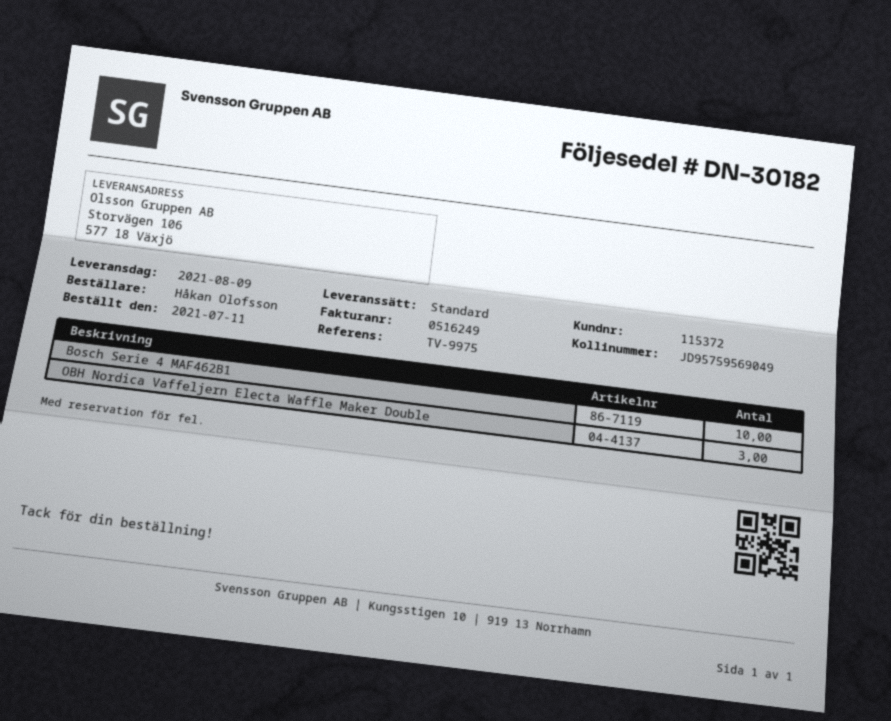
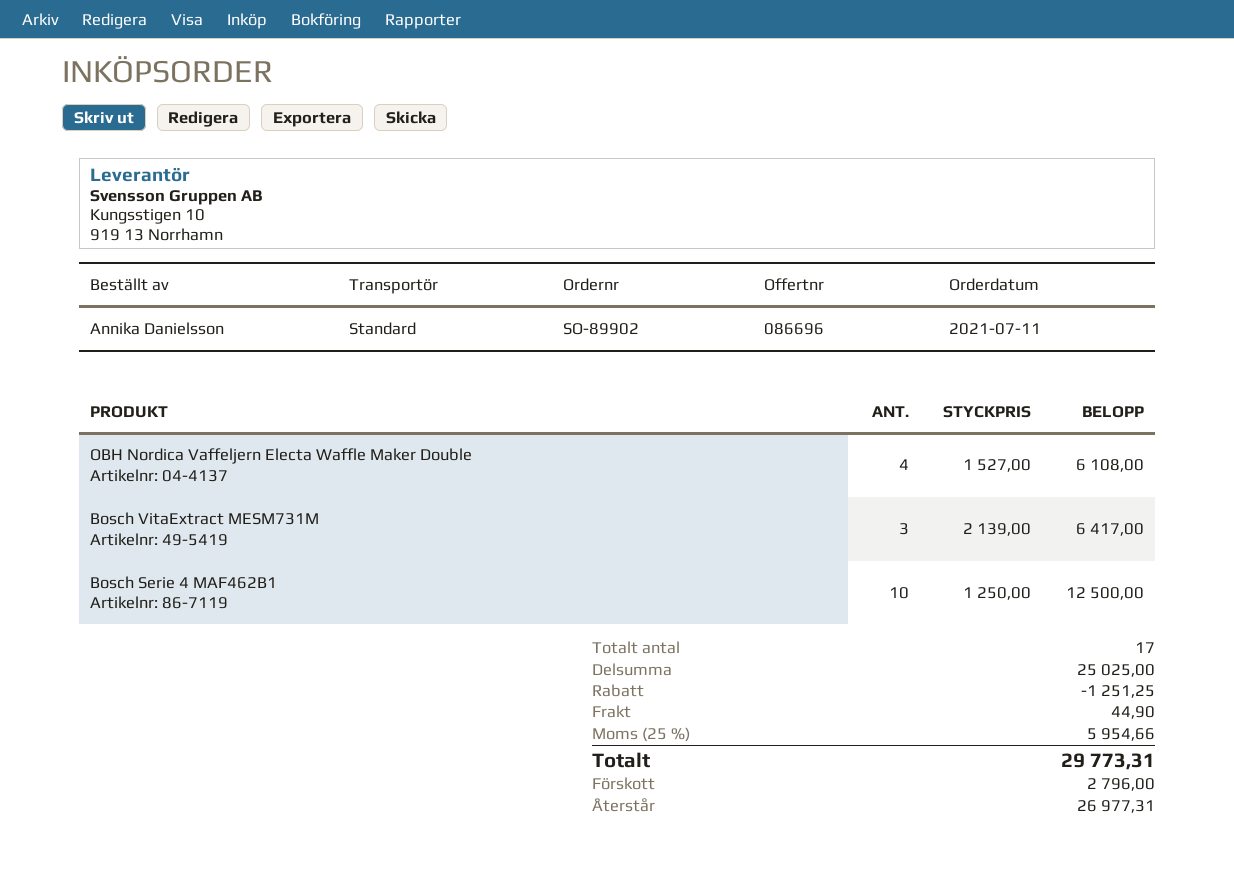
ordered by: Håkan Olofsson -> Annika Danielsson
OBH Nordica Vaffeljern Electa Waffle Maker Double: 3 -> 4
Bosch VitaExtract MESM731M: none -> 3

